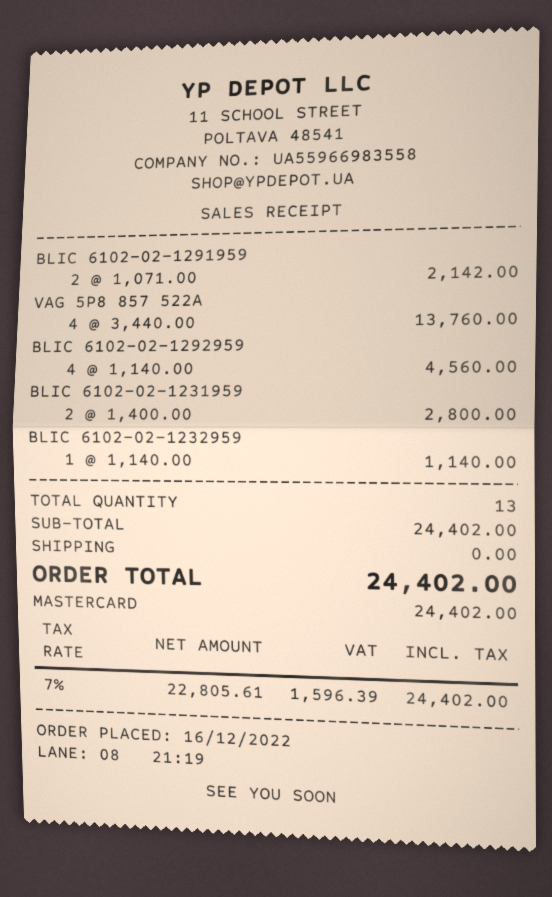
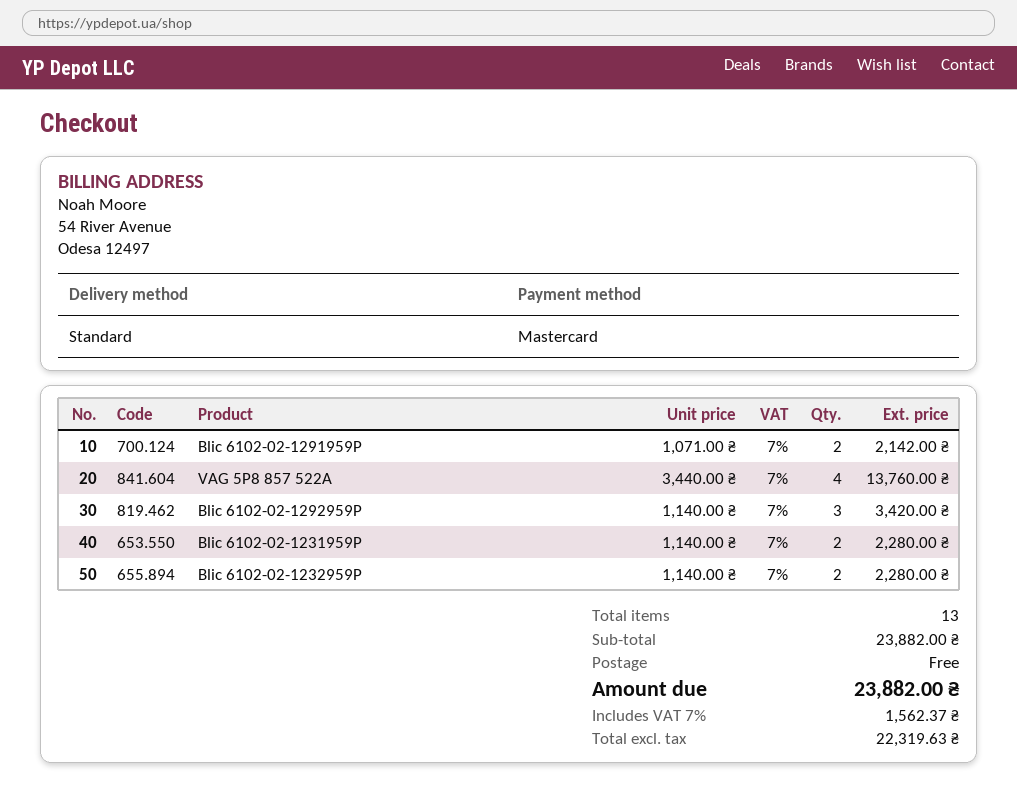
BLIC 6102-02-1292959: 4 x 1140.00 = 4560.00 -> 3 x 1140.00 = 3420.00
BLIC 6102-02-1231959: 2 x 1400.00 = 2800.00 -> 2 x 1140.00 = 2280.00
BLIC 6102-02-1232959: 1 x 1140.00 = 1140.00 -> 2 x 1140.00 = 2280.00
subtotal: 24402.00 -> 23882.00
net: 22805.61 -> 22319.63
tax: 7% = 1596.39 -> 7% = 1562.37
total: 24402.00 -> 23882.00

